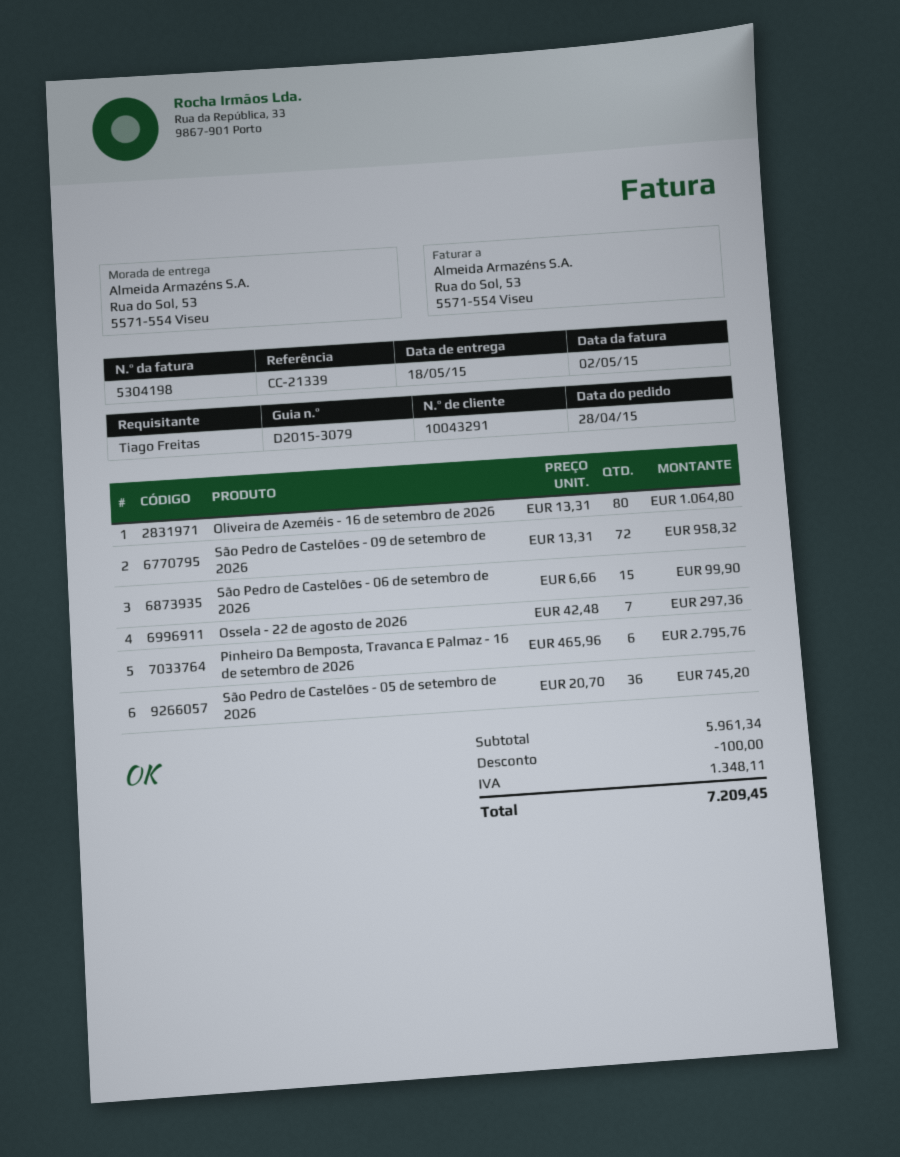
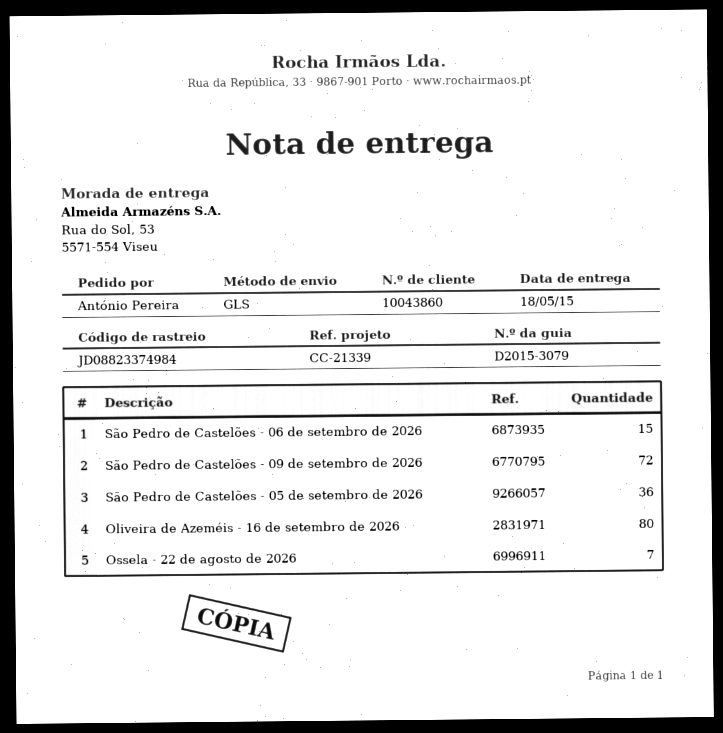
customer number: 10043291 -> 10043860
ordered by: Tiago Freitas -> António Pereira
Pinheiro Da Bemposta, Travanca E Palmaz - 16 de setembro de 2026: 6 -> none

